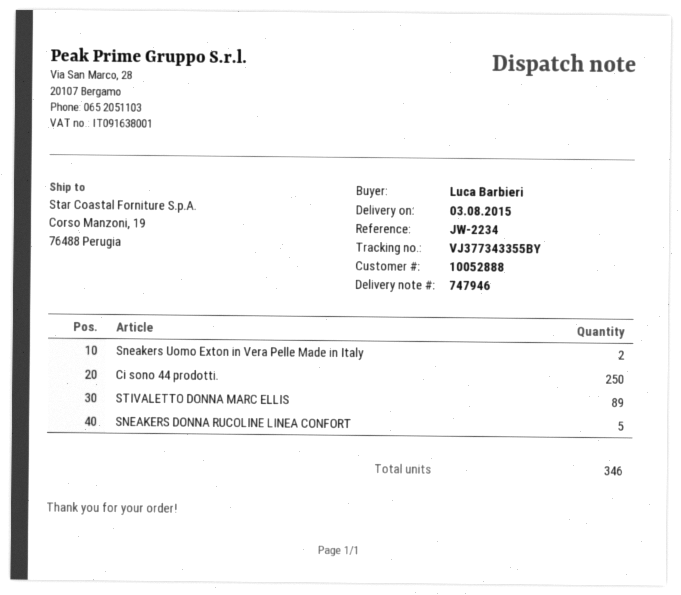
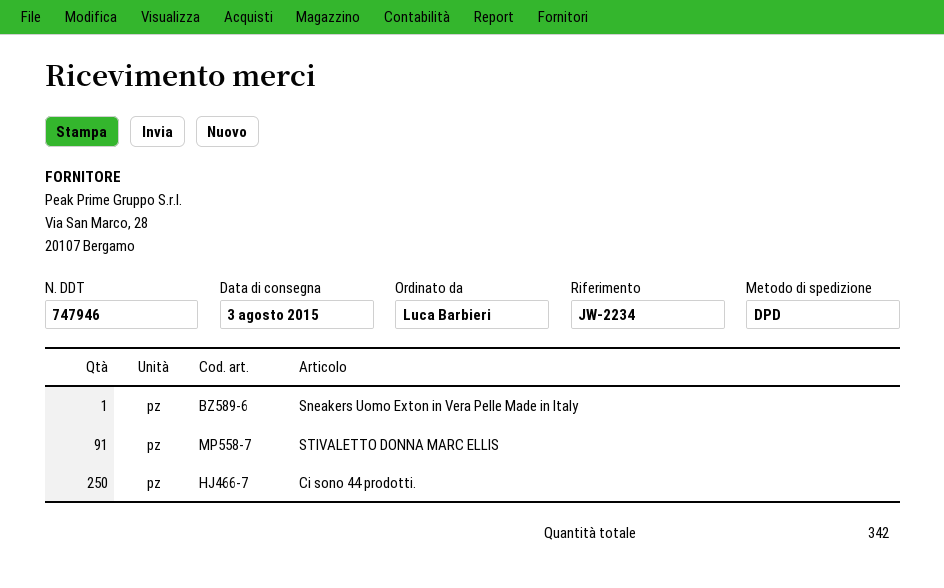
Sneakers Uomo Exton in Vera Pelle Made in Italy: 2 -> 1
STIVALETTO DONNA MARC ELLIS: 89 -> 91
SNEAKERS DONNA RUCOLINE LINEA CONFORT: 5 -> none
total quantity: 346 -> 342

